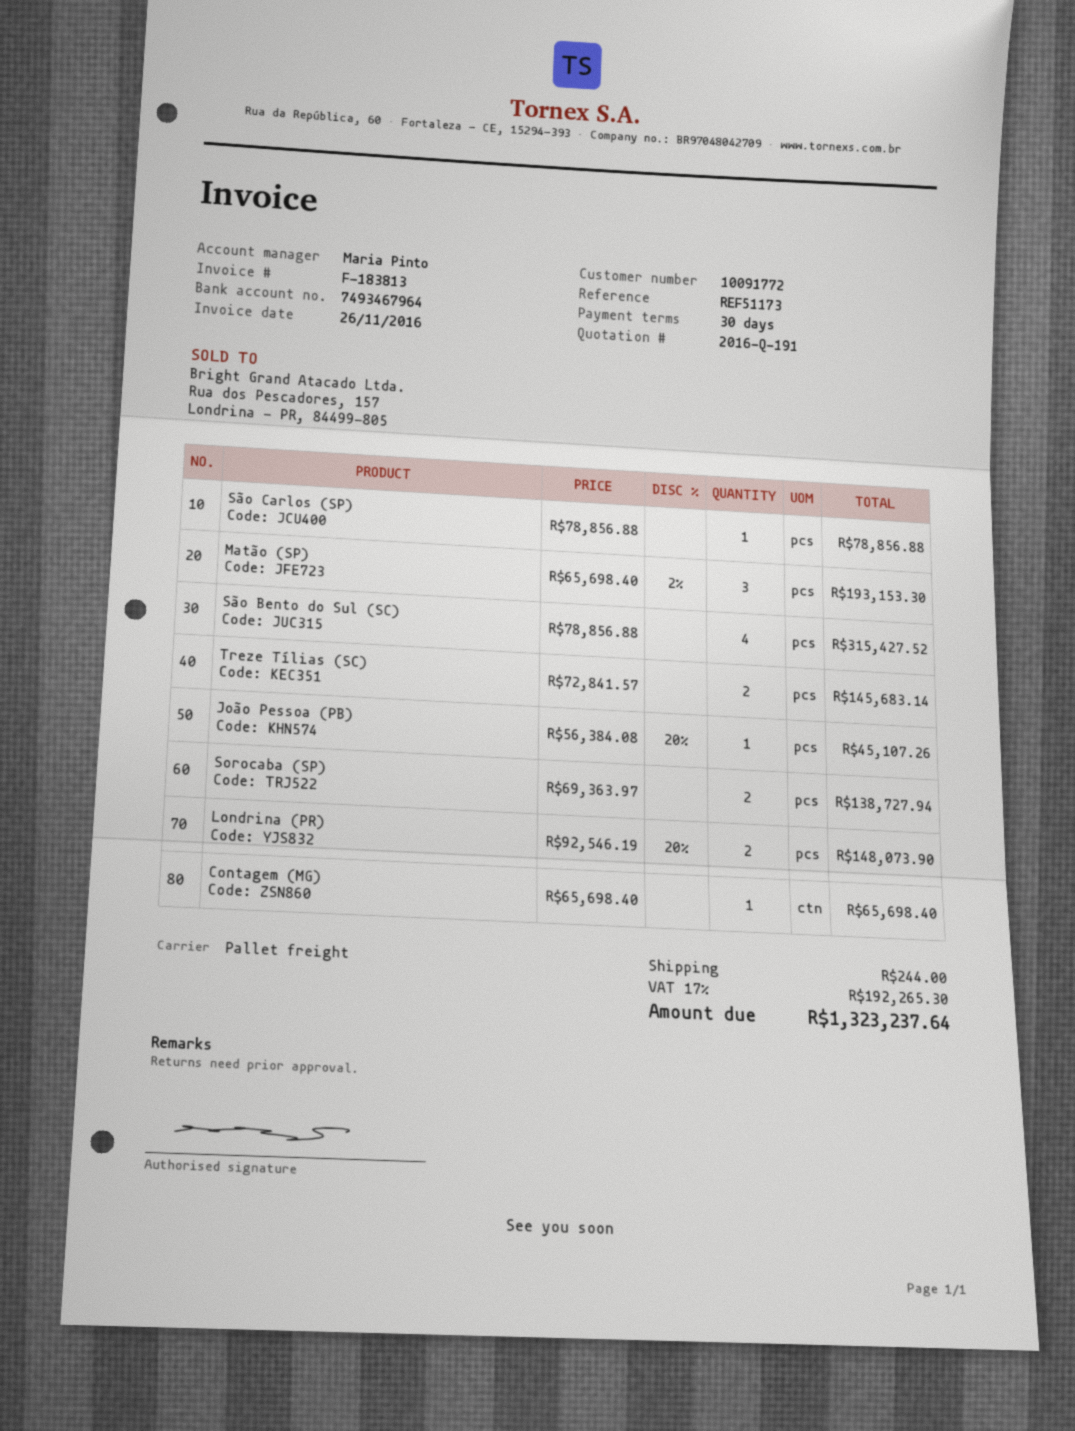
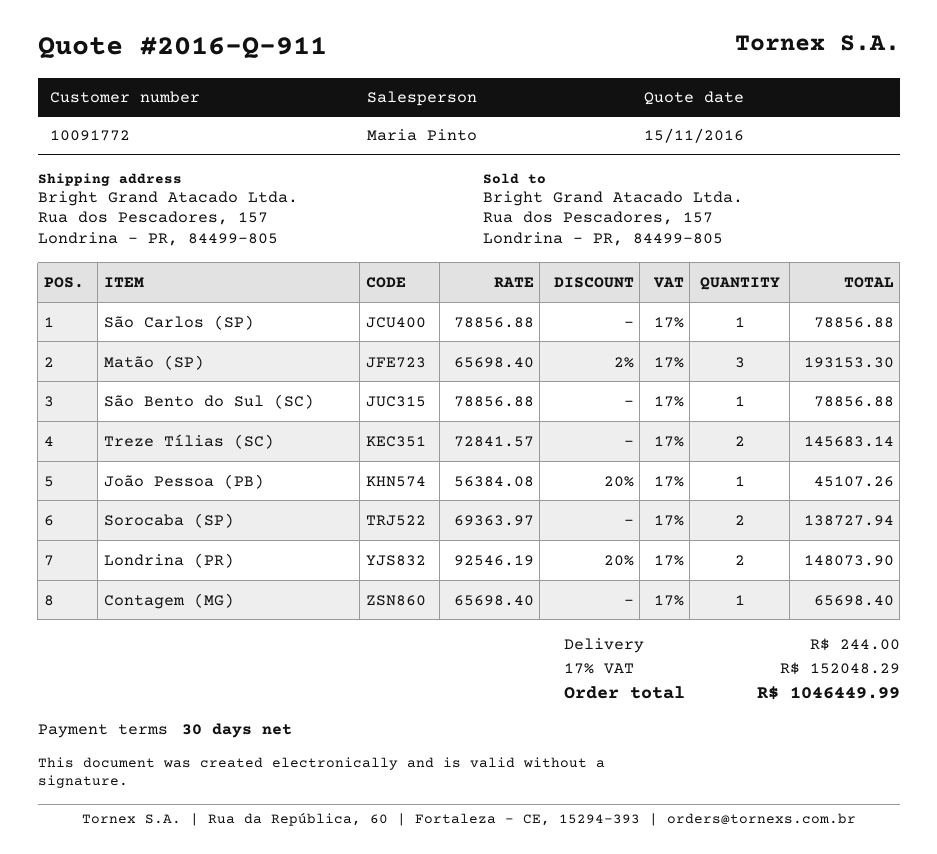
quote number: 2016-Q-191 -> 2016-Q-911
São Bento do Sul (SC): 4 x 78856.88 = 315427.52 -> 1 x 78856.88 = 78856.88
tax: 17% = 192265.30 -> 17% = 152048.29
total: 1323237.64 -> 1046449.99

